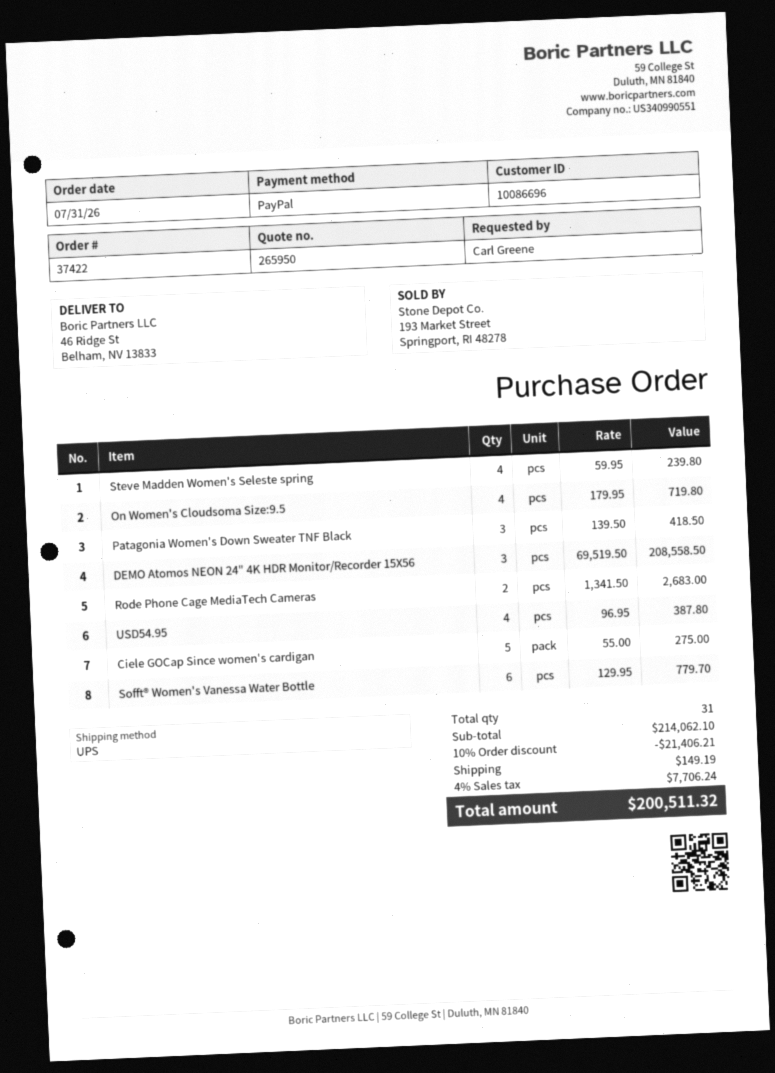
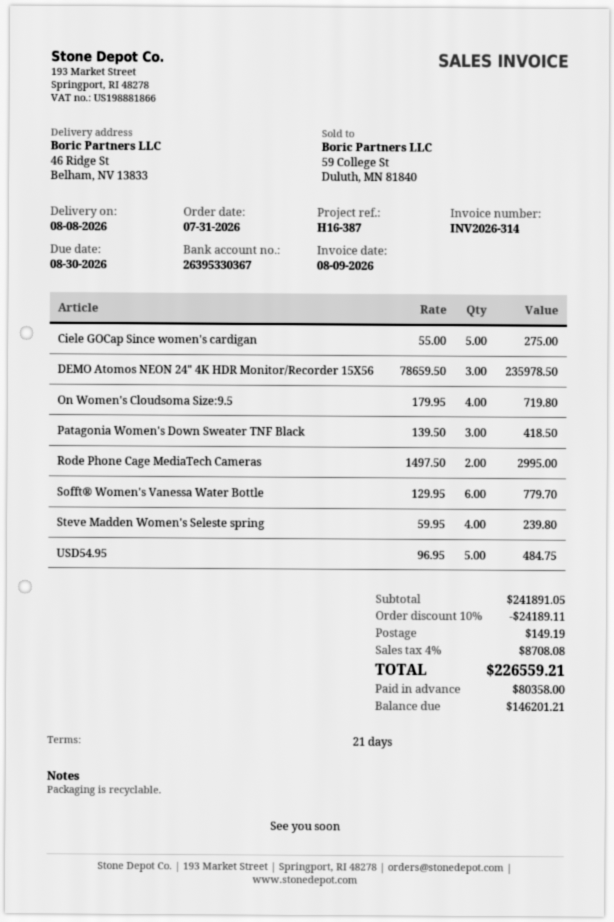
DEMO Atomos NEON 24" 4K HDR Monitor/Recorder 15X56: 3 x 69519.50 = 208558.50 -> 3 x 78659.50 = 235978.50
Rode Phone Cage MediaTech Cameras: 2 x 1341.50 = 2683.00 -> 2 x 1497.50 = 2995.00
USD54.95: 4 x 96.95 = 387.80 -> 5 x 96.95 = 484.75
subtotal: 214062.10 -> 241891.05
discount: 10% = 21406.21 -> 10% = 24189.11
tax: 4% = 7706.24 -> 4% = 8708.08
total: 200511.32 -> 226559.21

